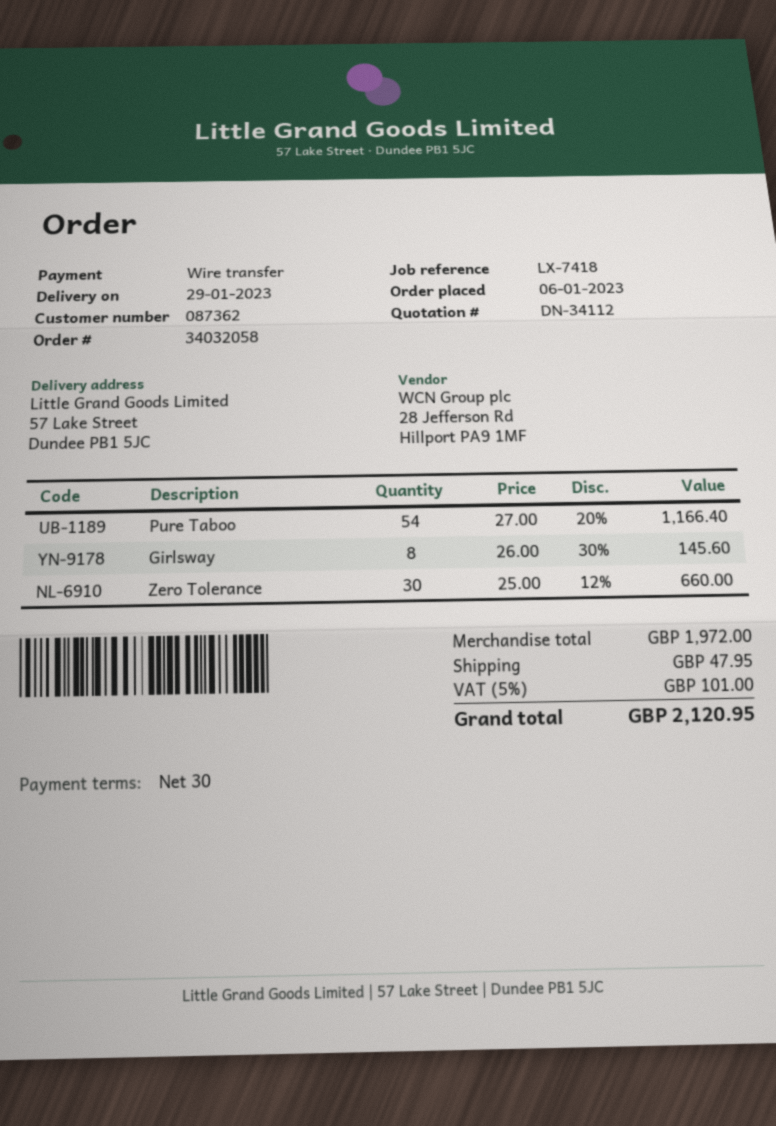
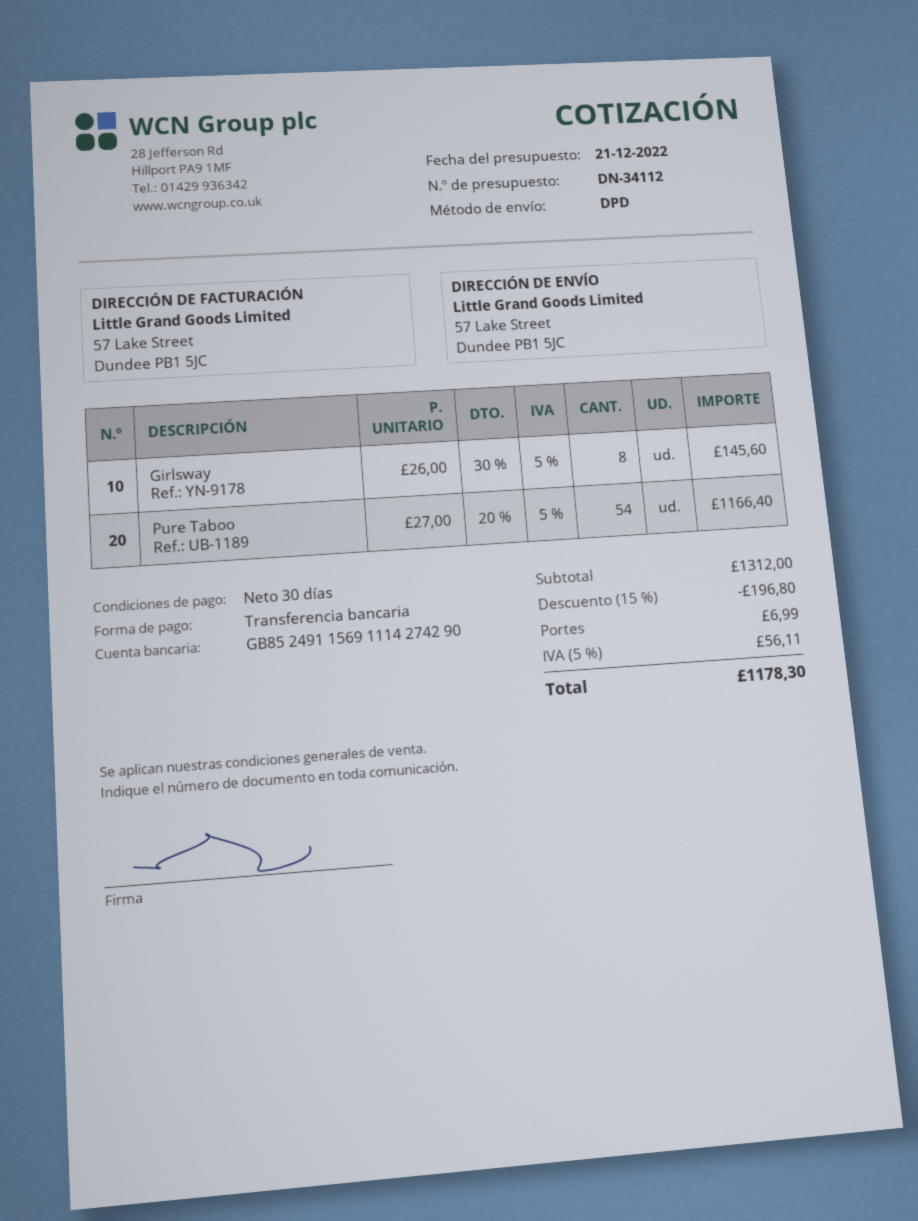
Zero Tolerance: 30 x 25.00 - 12% = 660.00 -> none
subtotal: 1972.00 -> 1312.00
discount: none -> 15% = 196.80
shipping: 47.95 -> 6.99
tax: 5% = 101.00 -> 5% = 56.11
total: 2120.95 -> 1178.30

